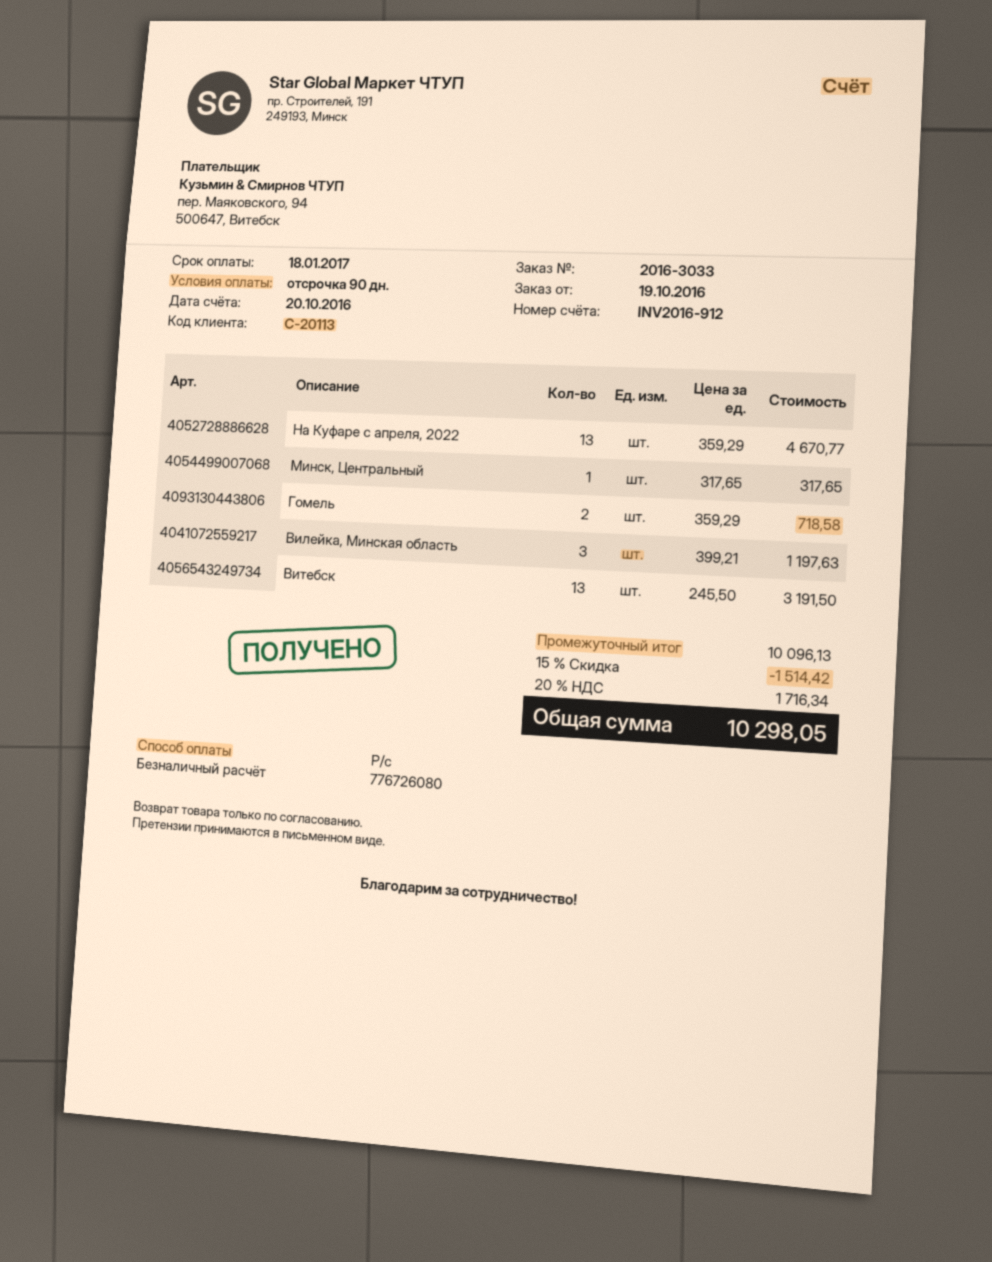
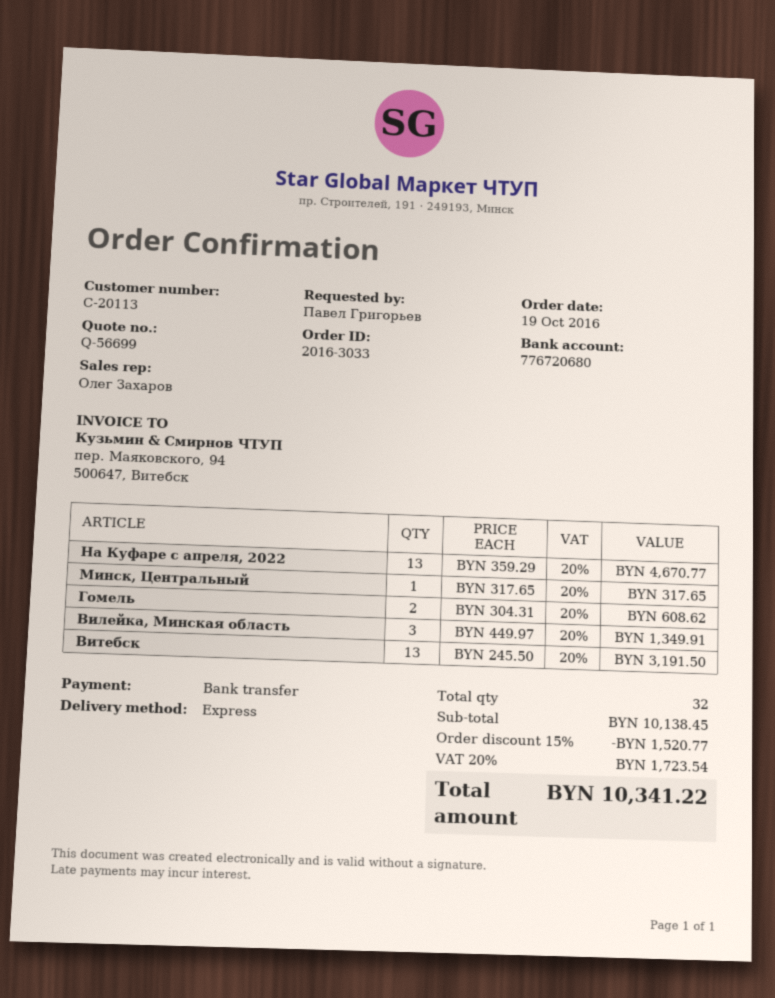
bank account: 776726080 -> 776720680
Гомель: 2 x 359.29 = 718.58 -> 2 x 304.31 = 608.62
Вилейка, Минская область: 3 x 399.21 = 1197.63 -> 3 x 449.97 = 1349.91
subtotal: 10096.13 -> 10138.45
discount: 15% = 1514.42 -> 15% = 1520.77
tax: 20% = 1716.34 -> 20% = 1723.54
total: 10298.05 -> 10341.22

